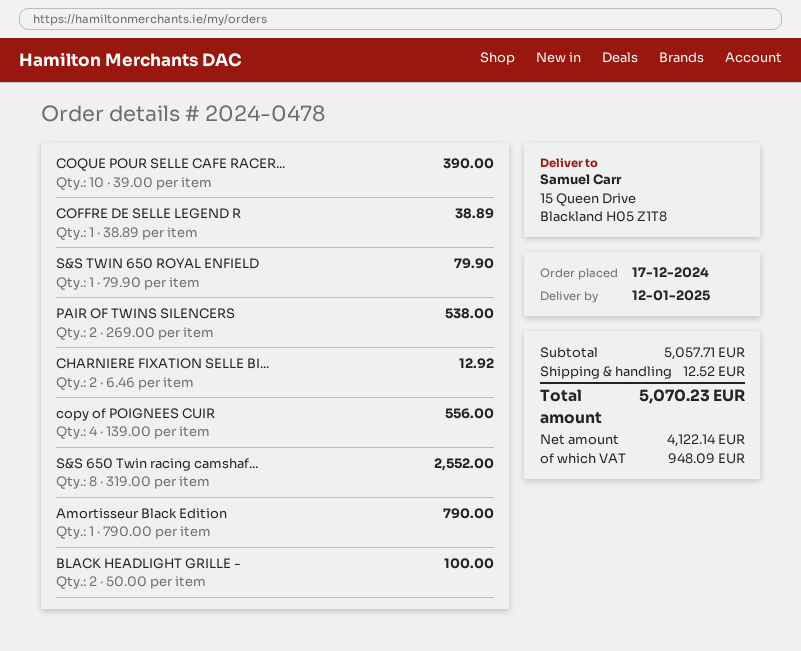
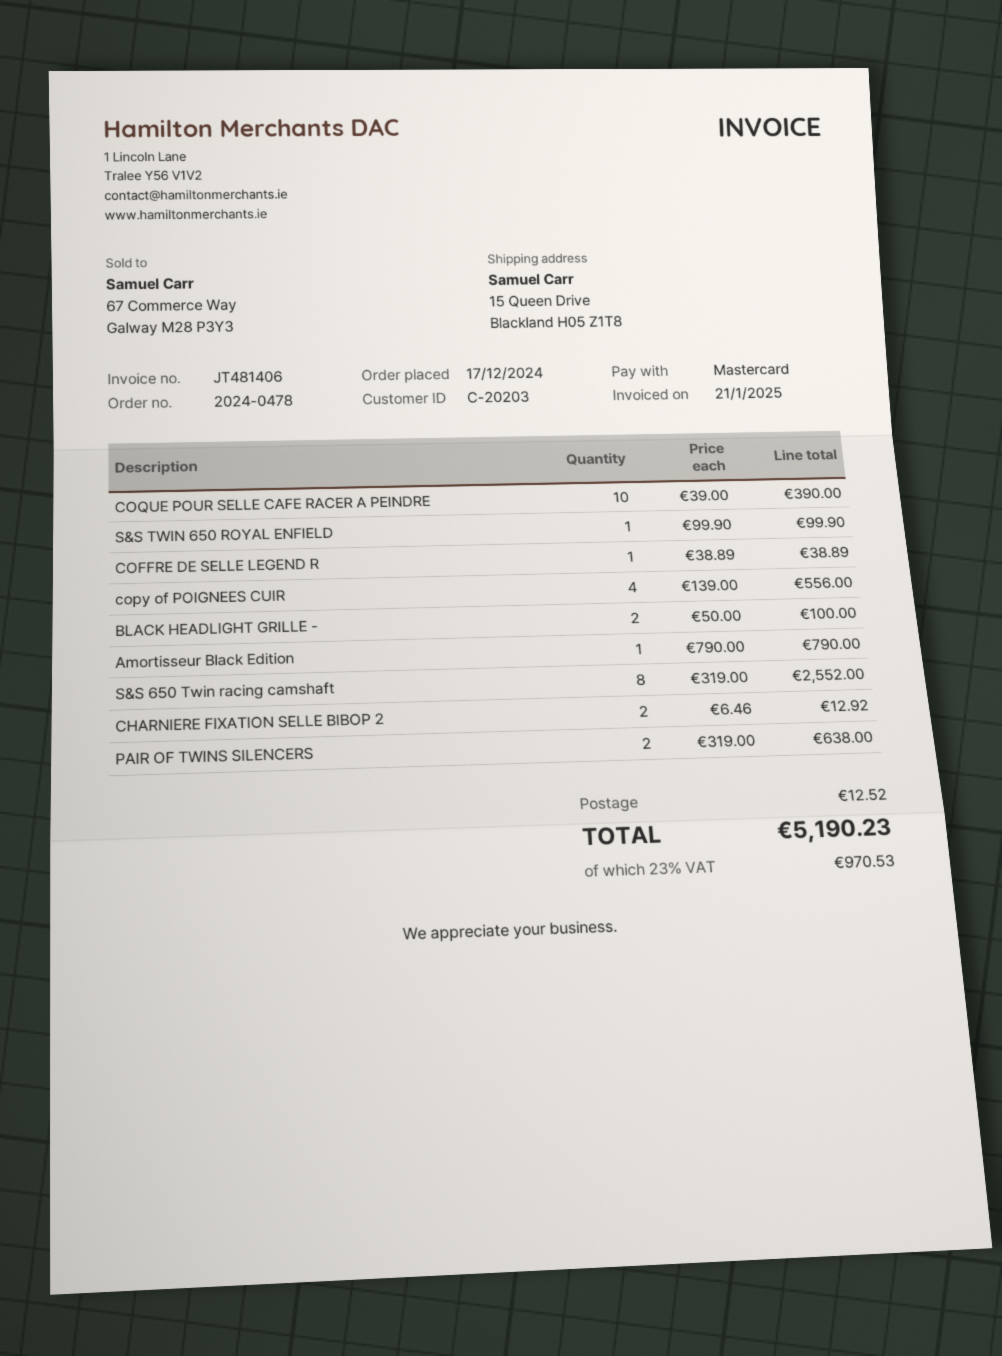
S&S TWIN 650 ROYAL ENFIELD: 1 x 79.90 = 79.90 -> 1 x 99.90 = 99.90
PAIR OF TWINS SILENCERS: 2 x 269.00 = 538.00 -> 2 x 319.00 = 638.00
tax: 948.09 -> 970.53
total: 5070.23 -> 5190.23

